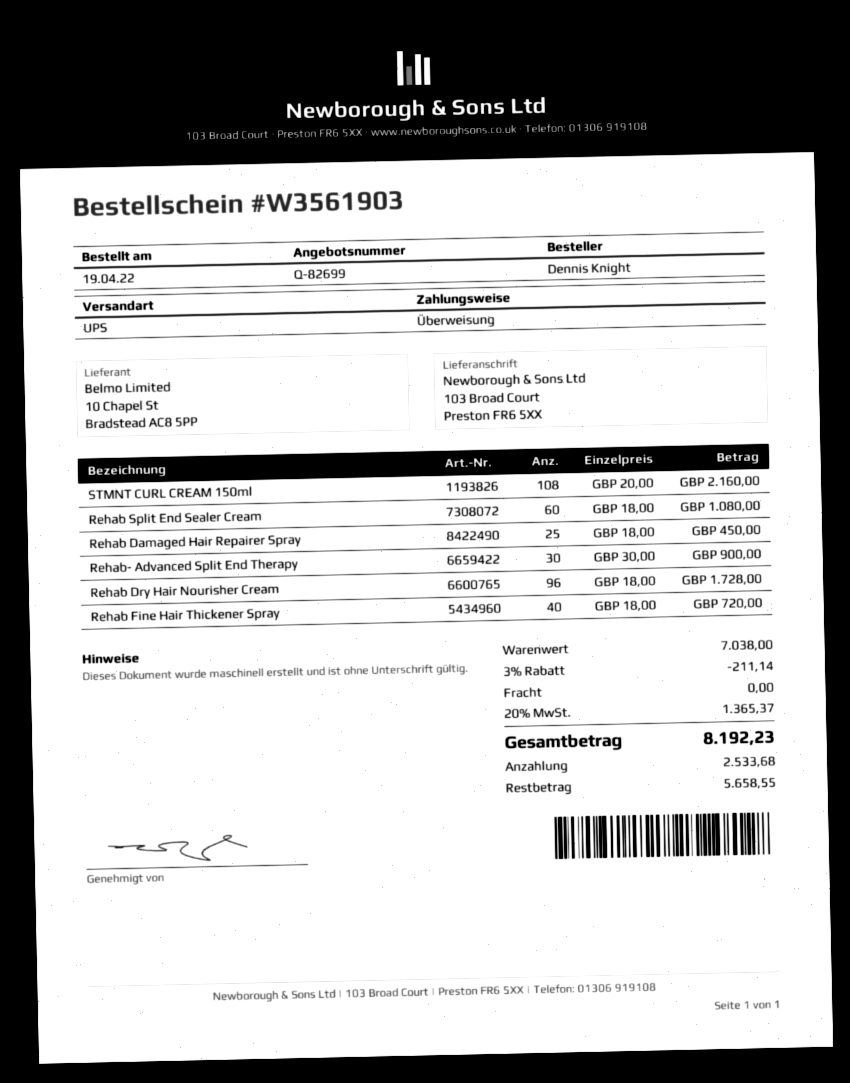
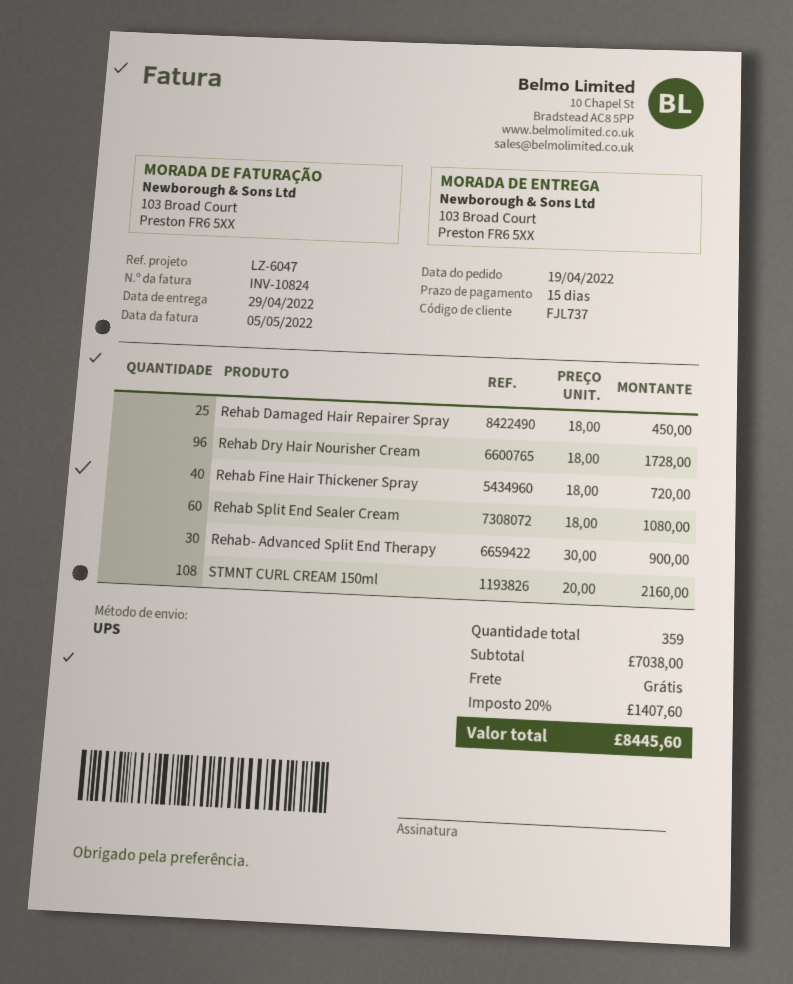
discount: 3% = 211.14 -> none
tax: 20% = 1365.37 -> 20% = 1407.60
total: 8192.23 -> 8445.60

